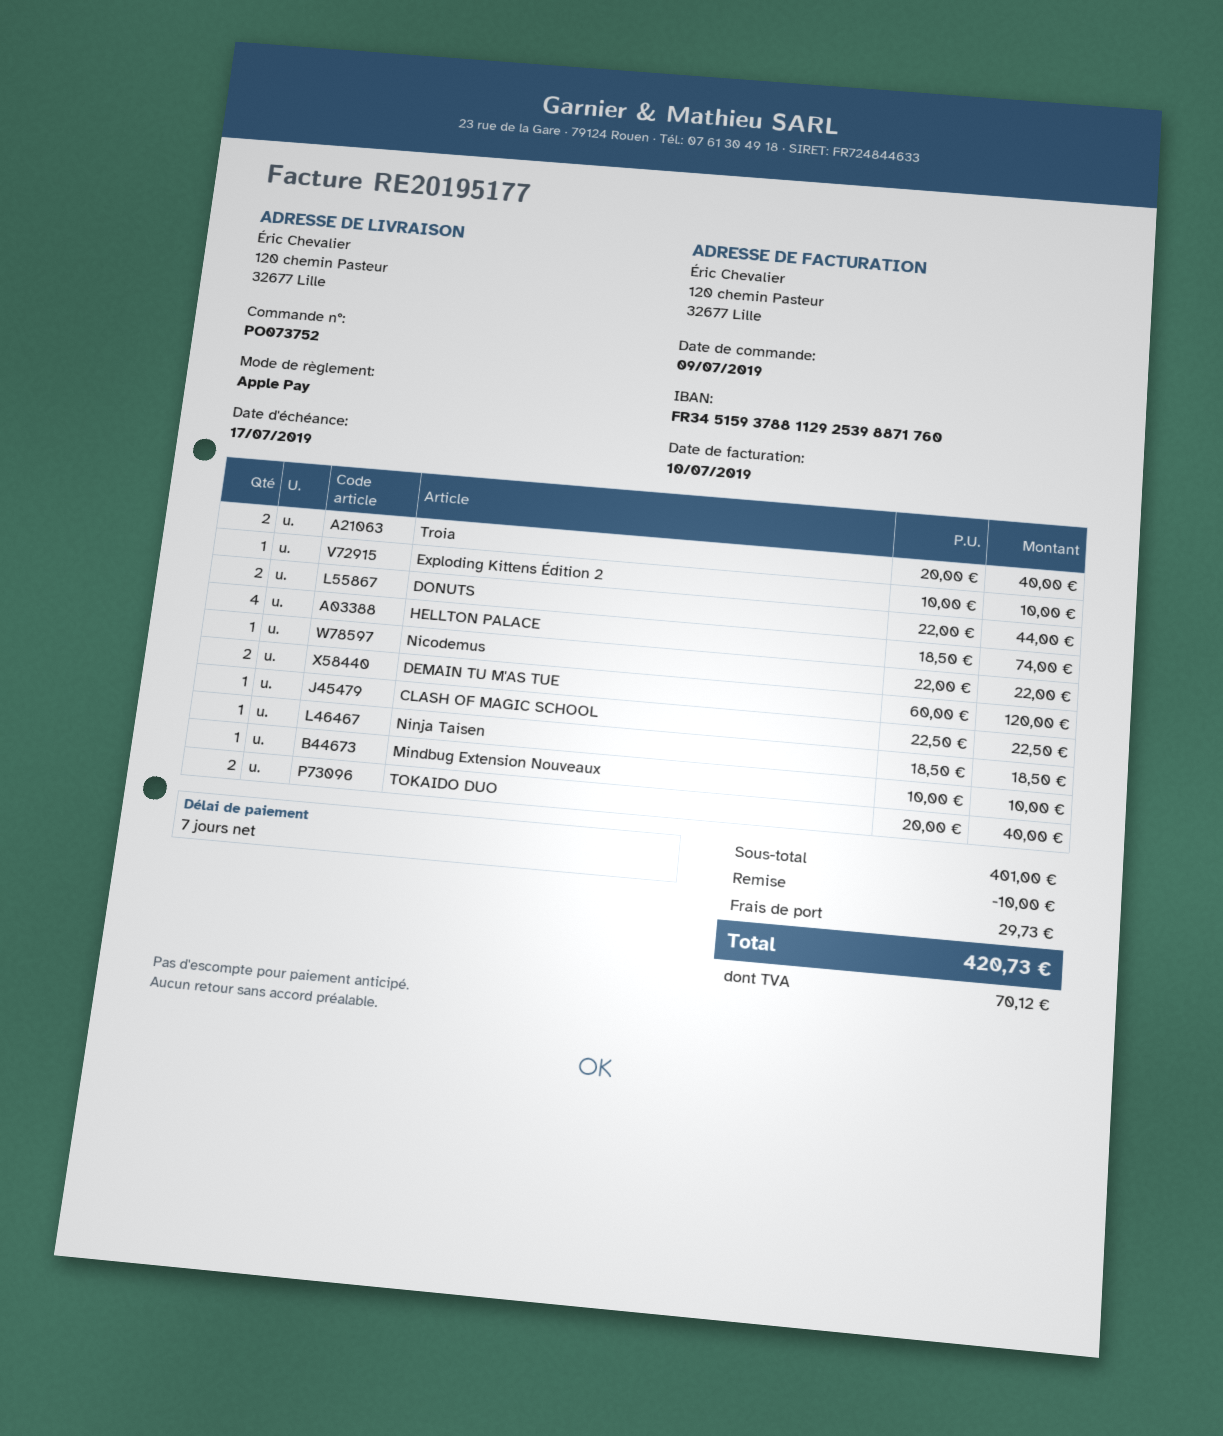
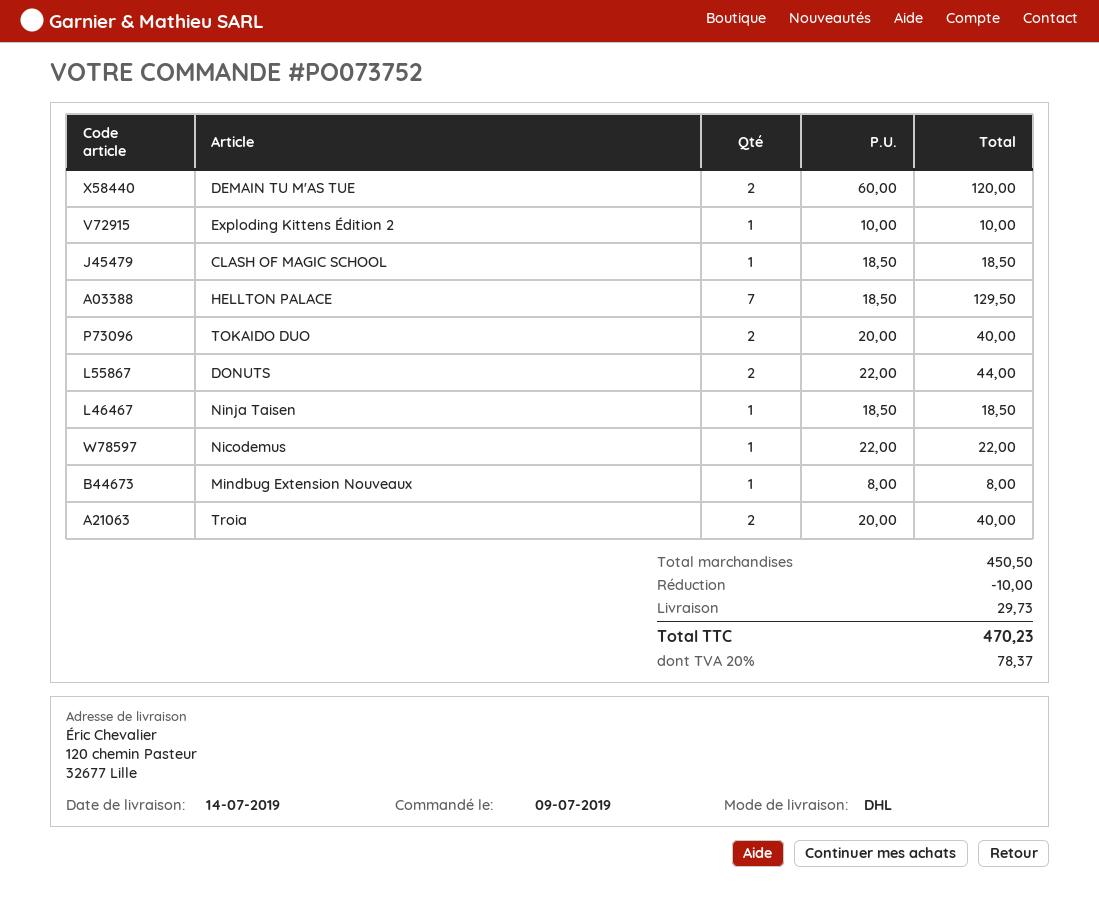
HELLTON PALACE: 4 x 18.50 = 74.00 -> 7 x 18.50 = 129.50
CLASH OF MAGIC SCHOOL: 1 x 22.50 = 22.50 -> 1 x 18.50 = 18.50
Mindbug Extension Nouveaux: 1 x 10.00 = 10.00 -> 1 x 8.00 = 8.00
subtotal: 401.00 -> 450.50
tax: 70.12 -> 78.37
total: 420.73 -> 470.23

